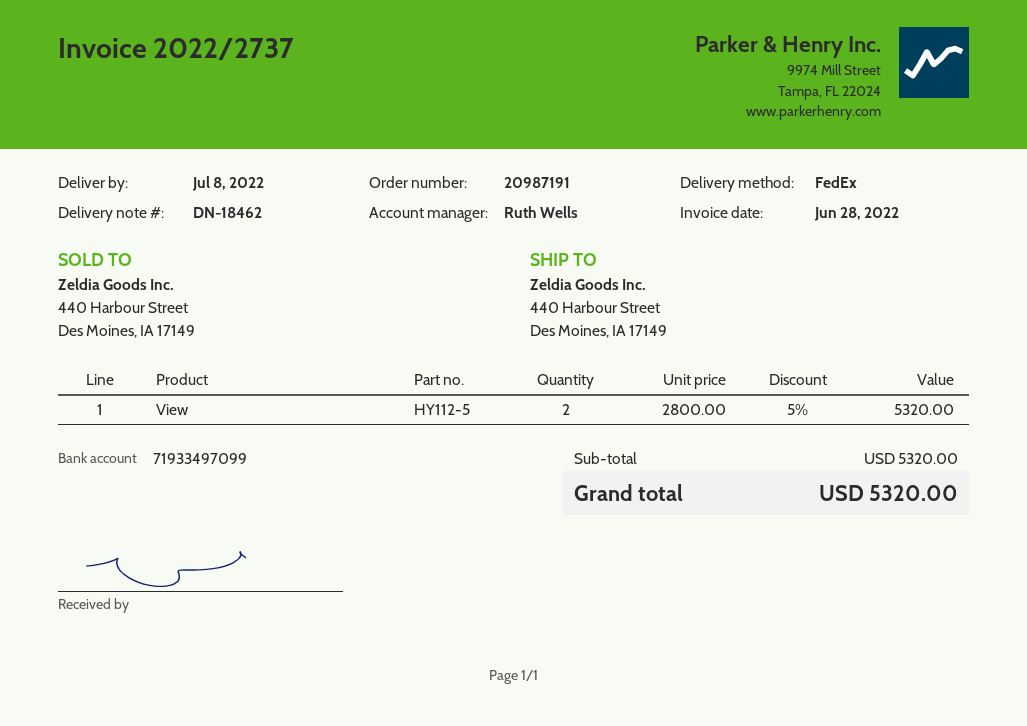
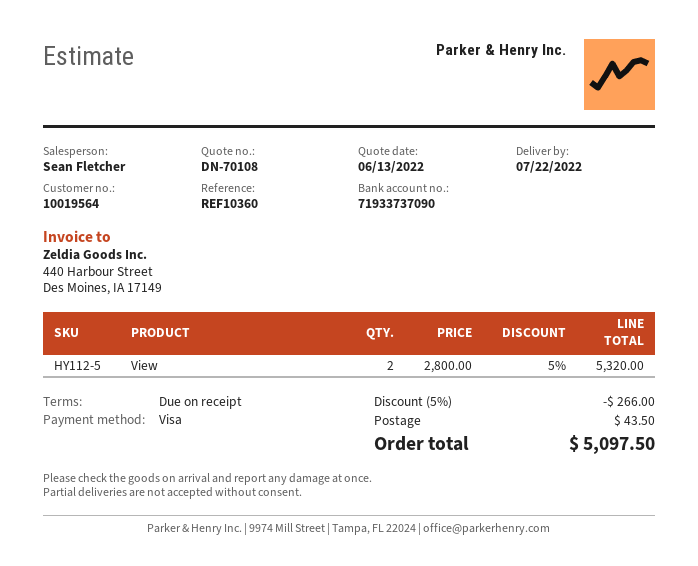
delivery date: 2022-07-08 -> 2022-07-22
sales rep: Ruth Wells -> Sean Fletcher
bank account: 71933497099 -> 71933737090
discount: none -> 5% = 266.00
shipping: none -> 43.50
total: 5320.00 -> 5097.50

